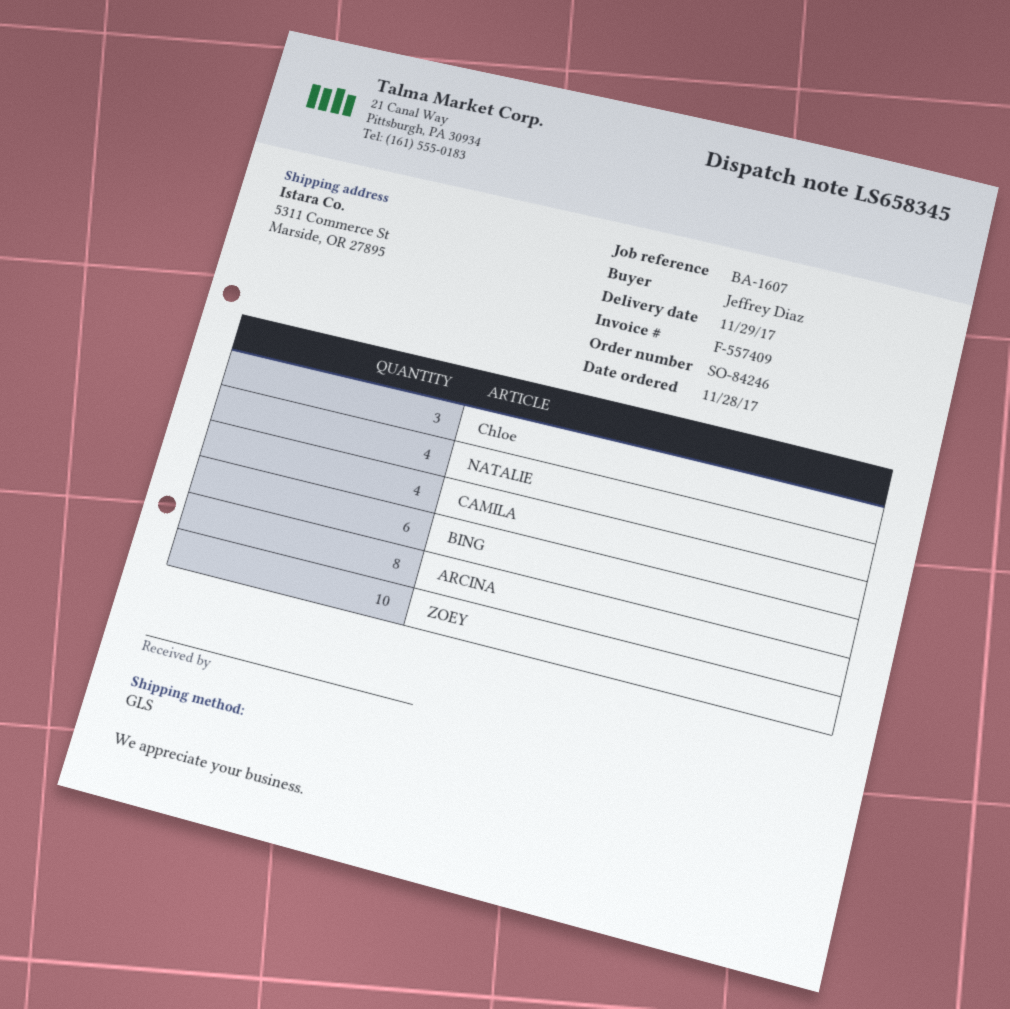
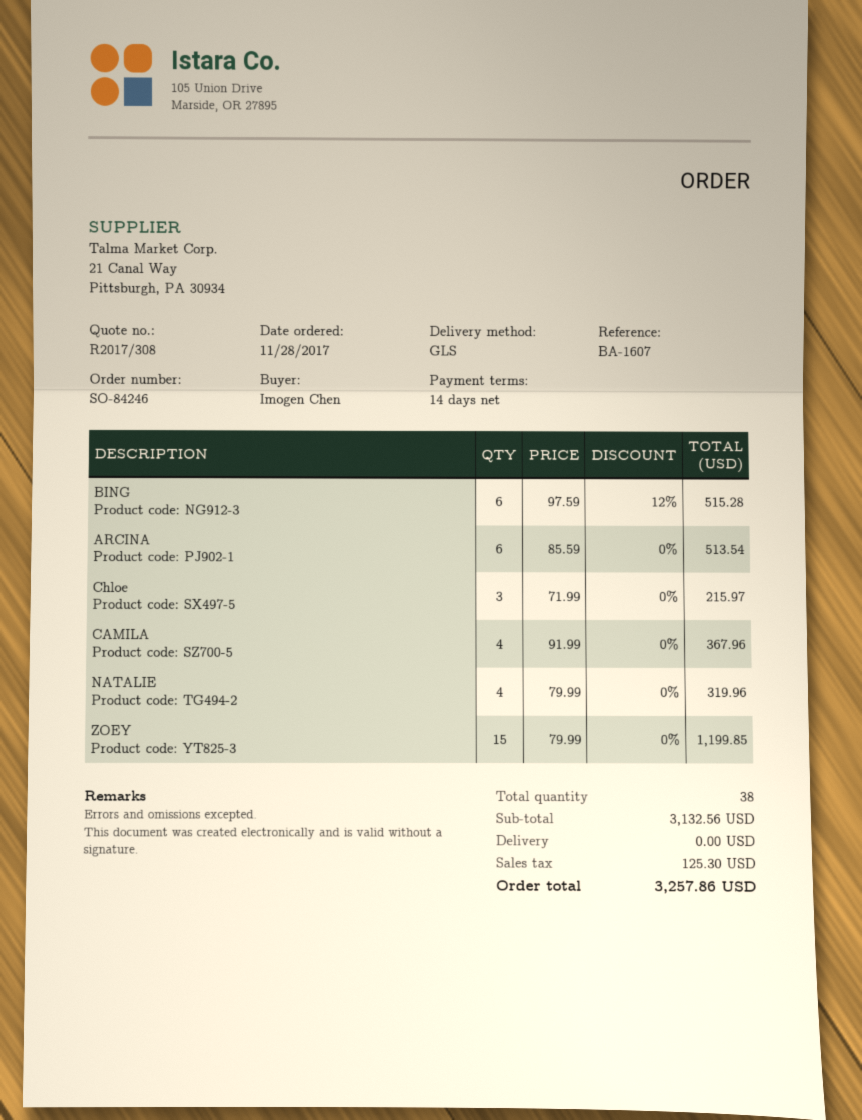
ordered by: Jeffrey Diaz -> Imogen Chen
ARCINA: 8 -> 6
ZOEY: 10 -> 15

